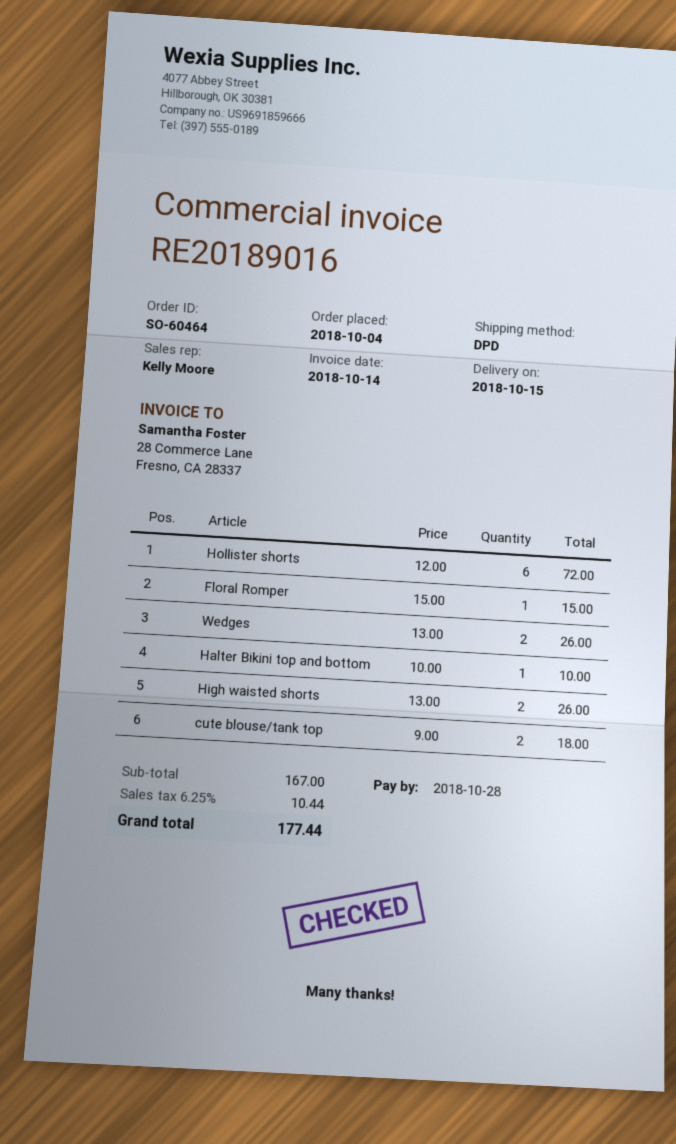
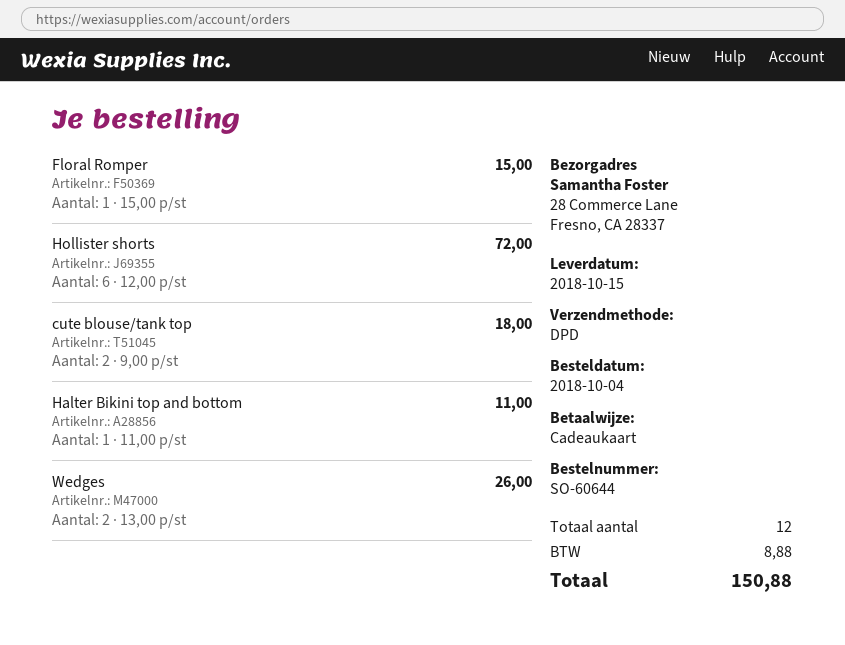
order number: SO-60464 -> SO-60644
Halter Bikini top and bottom: 1 x 10.00 = 10.00 -> 1 x 11.00 = 11.00
High waisted shorts: 2 x 13.00 = 26.00 -> none
tax: 10.44 -> 8.88
total: 177.44 -> 150.88

